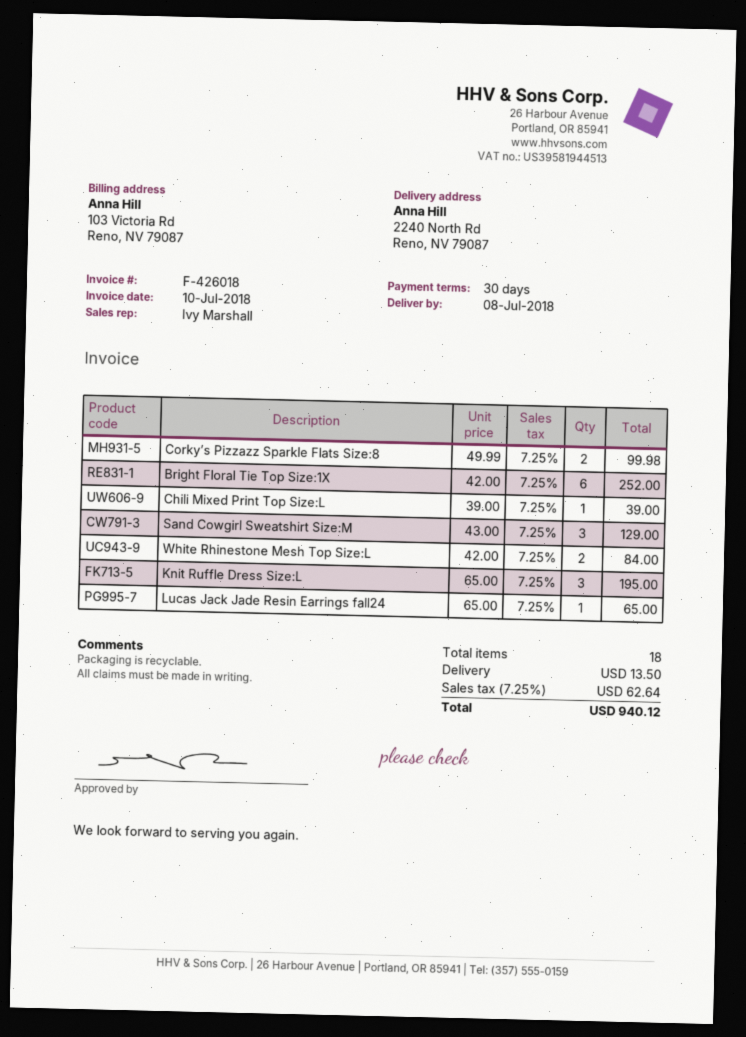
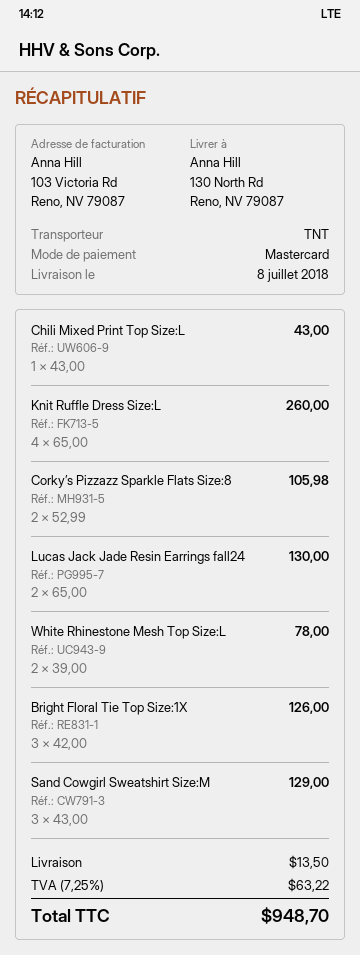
ship to: 2240 North Rd, Reno, NV 79087 -> 130 North Rd, Reno, NV 79087
Corky’s Pizzazz Sparkle Flats Size:8: 2 x 49.99 = 99.98 -> 2 x 52.99 = 105.98
Bright Floral Tie Top Size:1X: 6 x 42.00 = 252.00 -> 3 x 42.00 = 126.00
Chili Mixed Print Top Size:L: 1 x 39.00 = 39.00 -> 1 x 43.00 = 43.00
White Rhinestone Mesh Top Size:L: 2 x 42.00 = 84.00 -> 2 x 39.00 = 78.00
Knit Ruffle Dress Size:L: 3 x 65.00 = 195.00 -> 4 x 65.00 = 260.00
Lucas Jack Jade Resin Earrings fall24: 1 x 65.00 = 65.00 -> 2 x 65.00 = 130.00
tax: 7.25% = 62.64 -> 7.25% = 63.22
total: 940.12 -> 948.70

